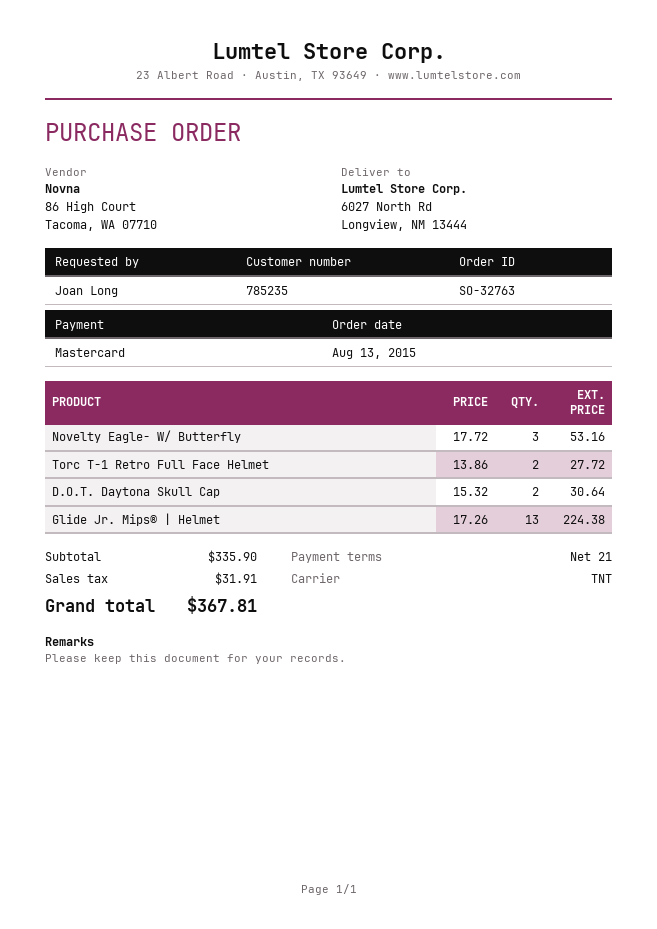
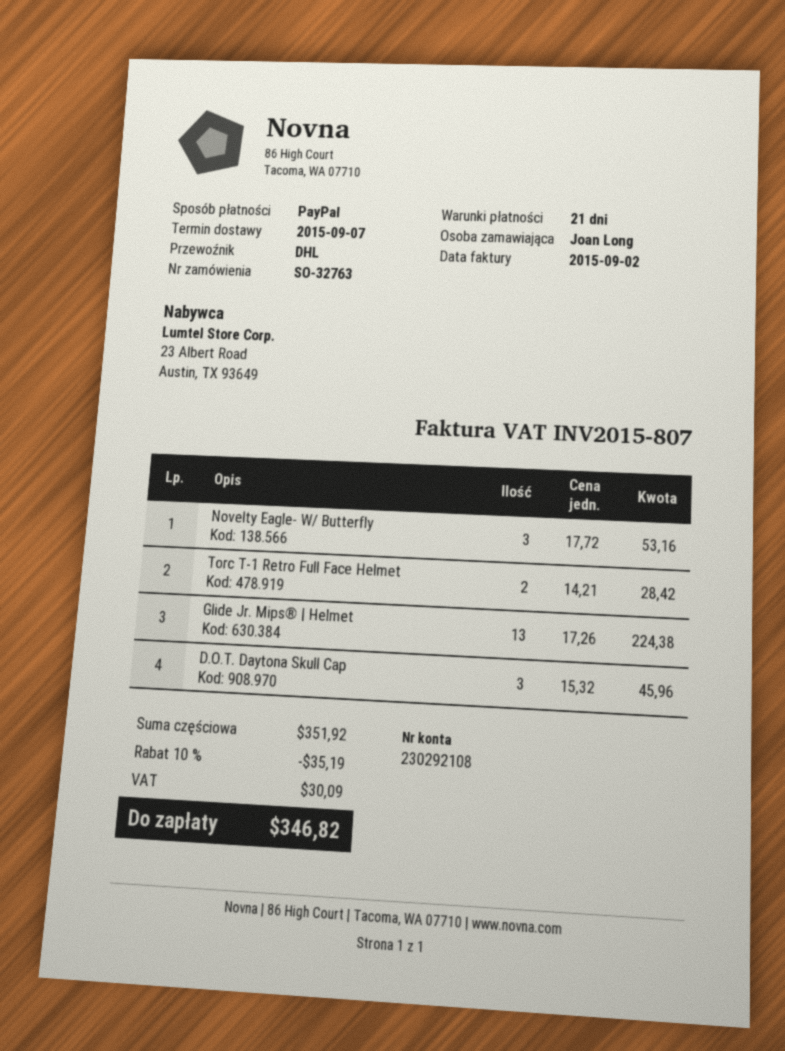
payment method: Mastercard -> PayPal
shipping method: TNT -> DHL
Torc T-1 Retro Full Face Helmet: 2 x 13.86 = 27.72 -> 2 x 14.21 = 28.42
D.O.T. Daytona Skull Cap: 2 x 15.32 = 30.64 -> 3 x 15.32 = 45.96
subtotal: 335.90 -> 351.92
discount: none -> 10% = 35.19
tax: 31.91 -> 30.09
total: 367.81 -> 346.82

